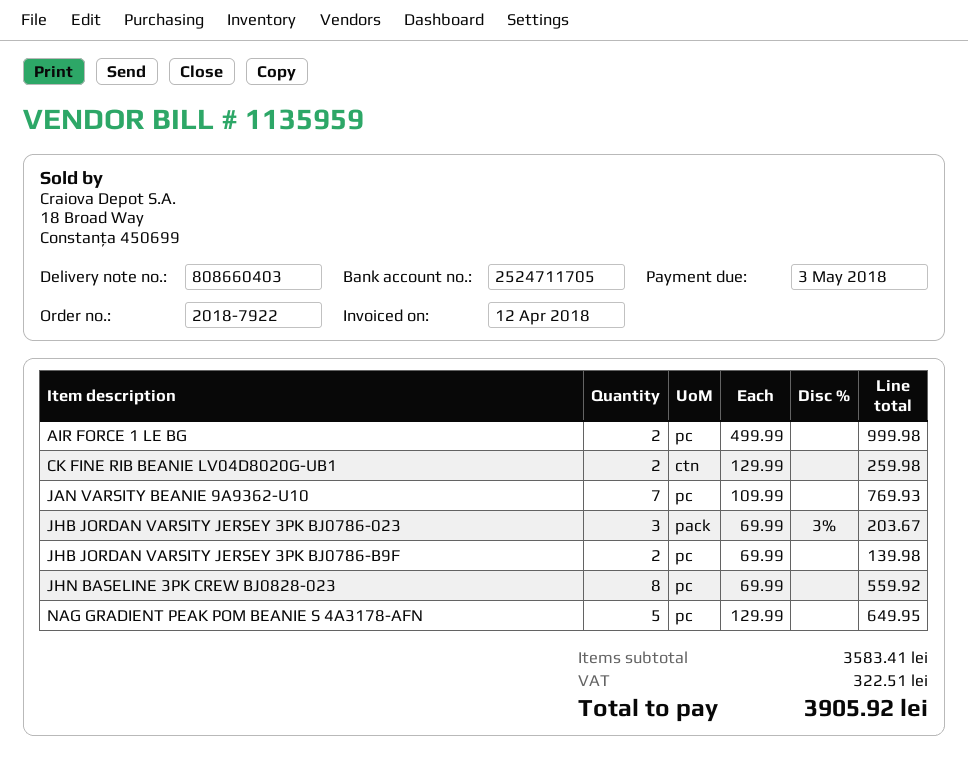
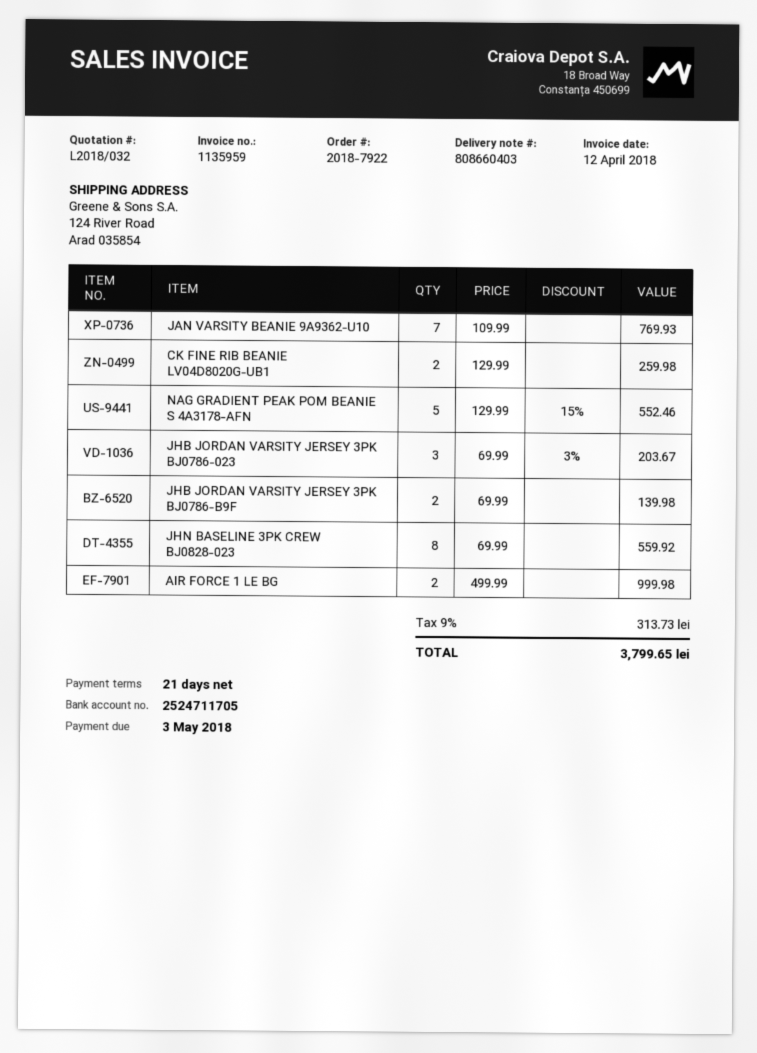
NAG GRADIENT PEAK POM BEANIE S 4A3178-AFN: 5 x 129.99 = 649.95 -> 5 x 129.99 - 15% = 552.46
tax: 322.51 -> 313.73
total: 3905.92 -> 3799.65

